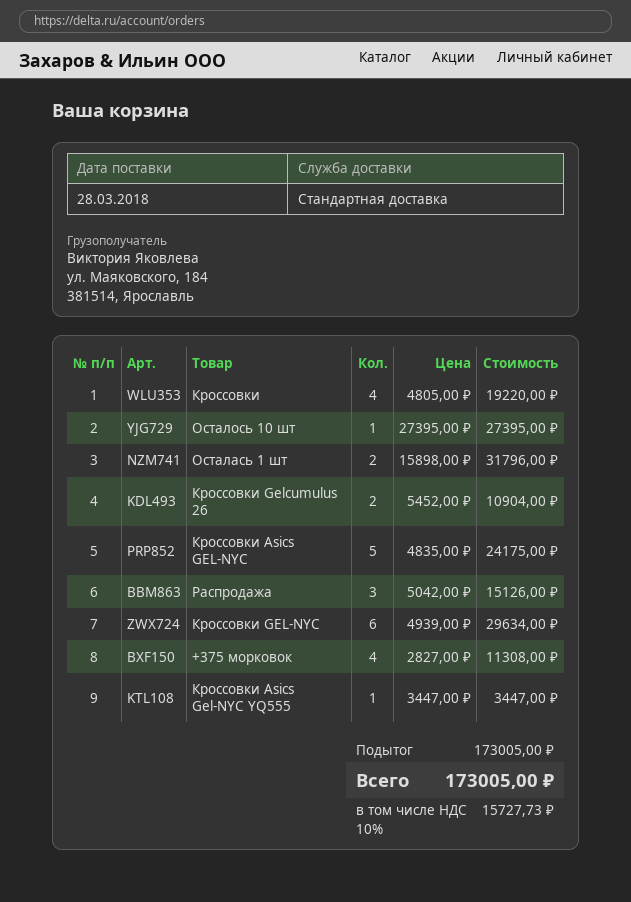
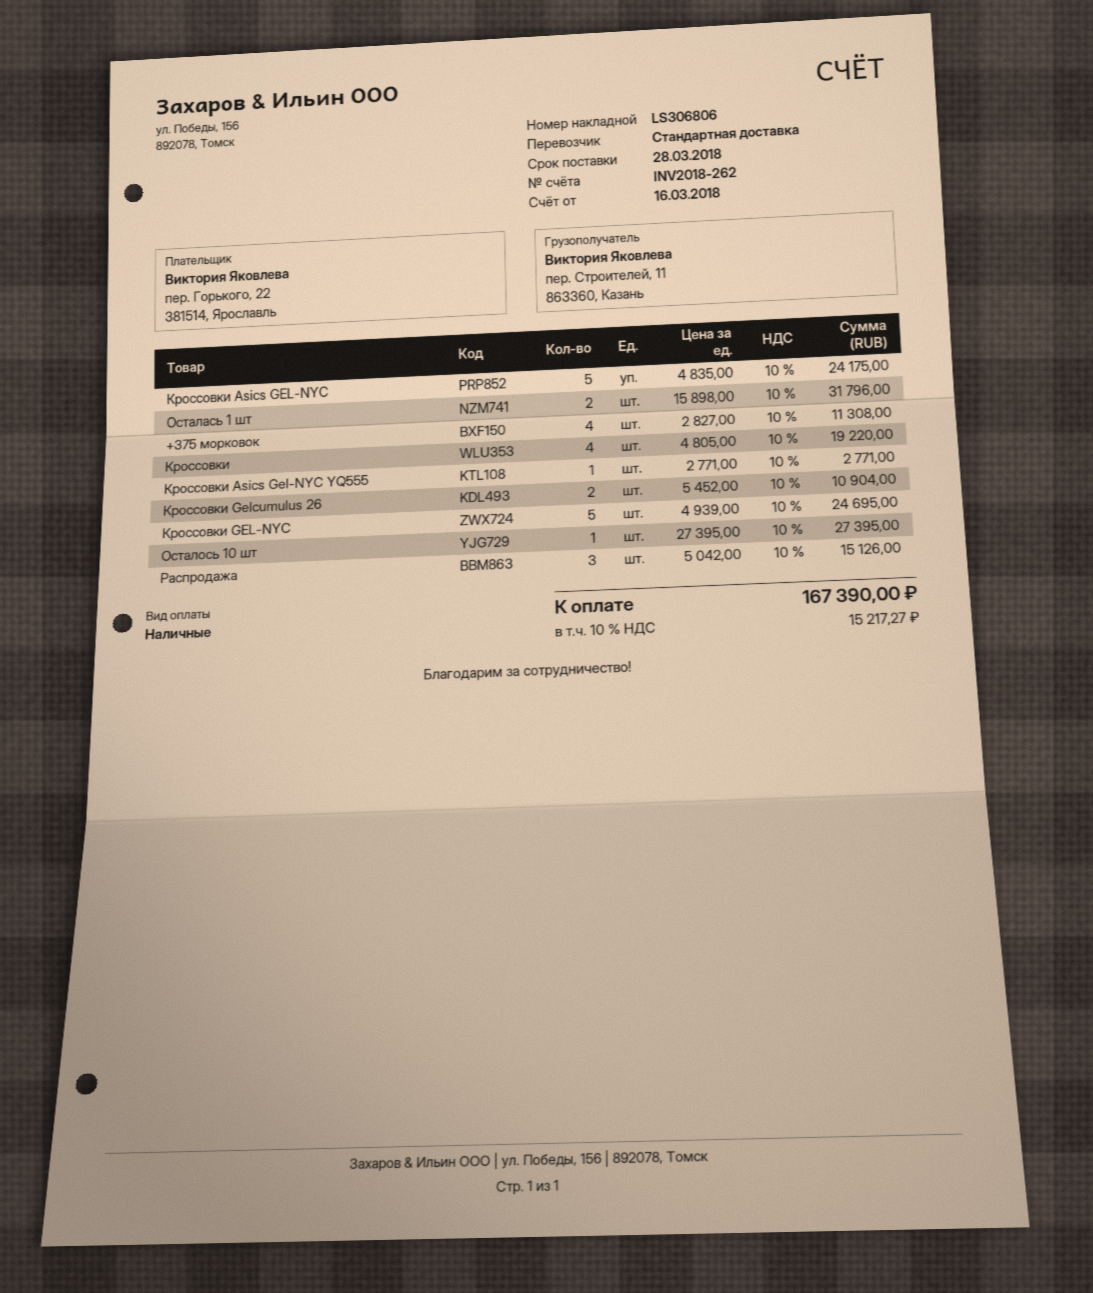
ship to: ул. Маяковского, 184, 381514, Ярославль -> пер. Строителей, 11, 863360, Казань
Кроссовки GEL-NYC: 6 x 4939.00 = 29634.00 -> 5 x 4939.00 = 24695.00
Кроссовки Asics Gel-NYC YQ555: 1 x 3447.00 = 3447.00 -> 1 x 2771.00 = 2771.00
tax: 10% = 15727.73 -> 10% = 15217.27
total: 173005.00 -> 167390.00

